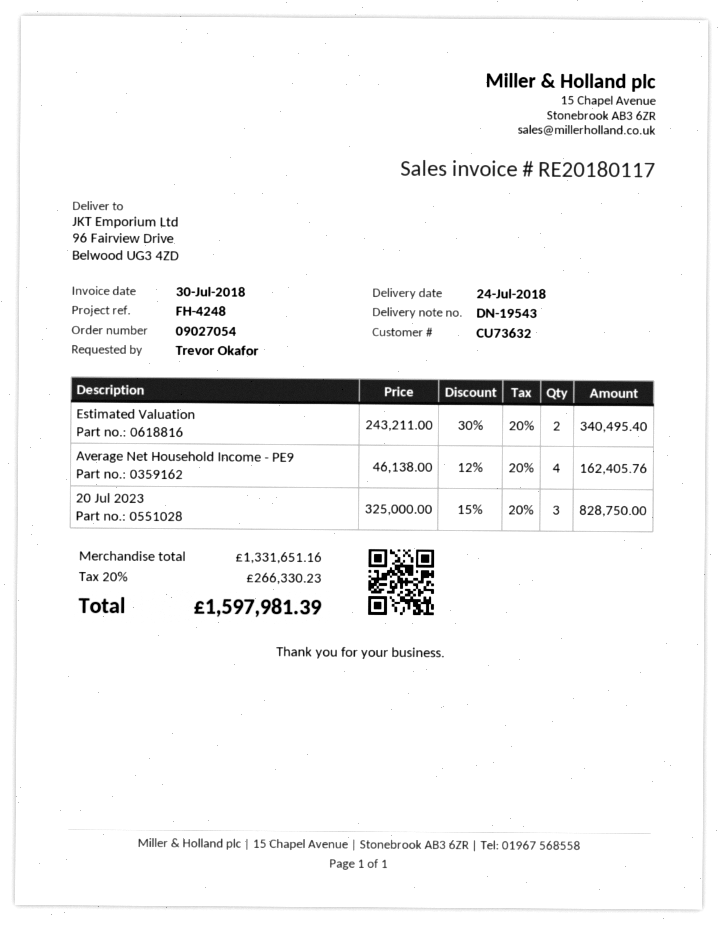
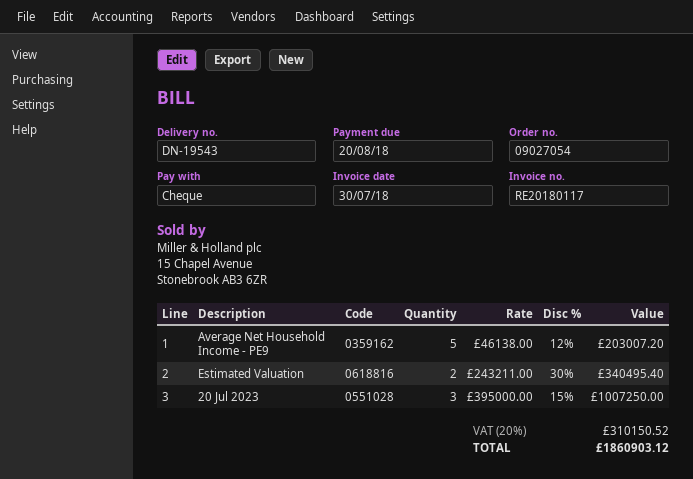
Average Net Household Income - PE9: 4 x 46138.00 - 12% = 162405.76 -> 5 x 46138.00 - 12% = 203007.20
20 Jul 2023: 3 x 325000.00 - 15% = 828750.00 -> 3 x 395000.00 - 15% = 1007250.00
tax: 20% = 266330.23 -> 20% = 310150.52
total: 1597981.39 -> 1860903.12

